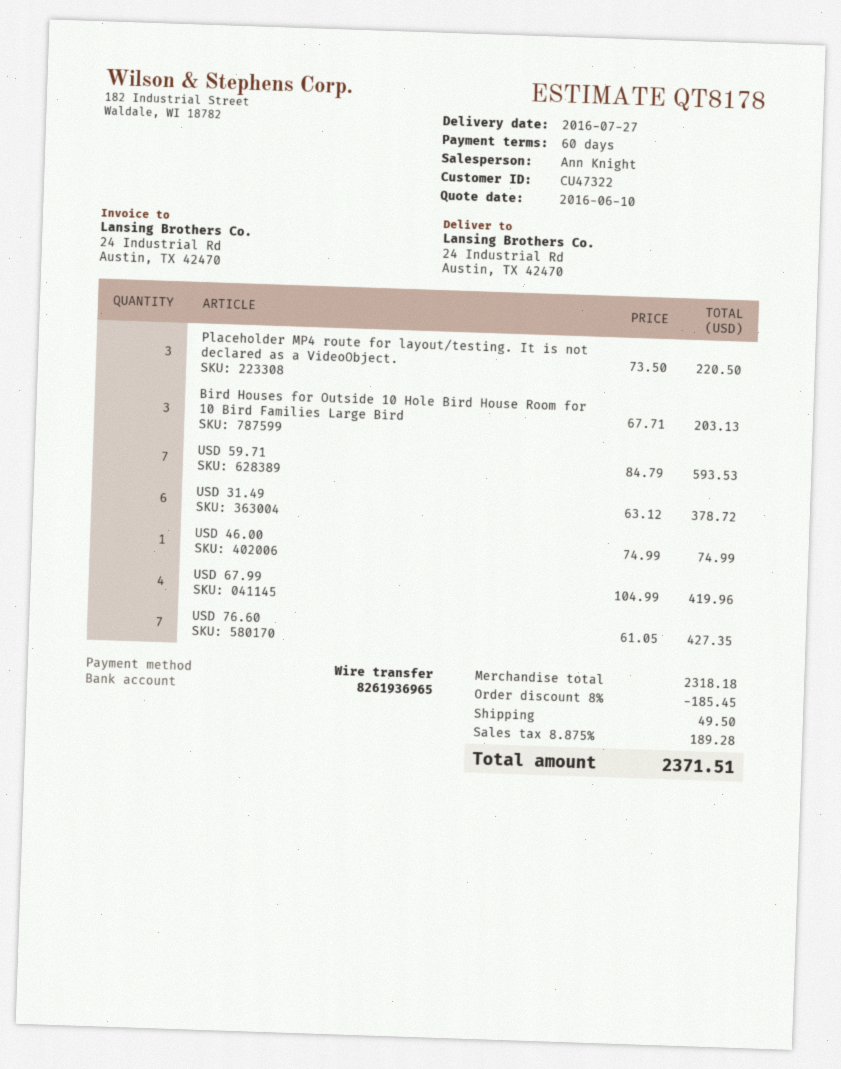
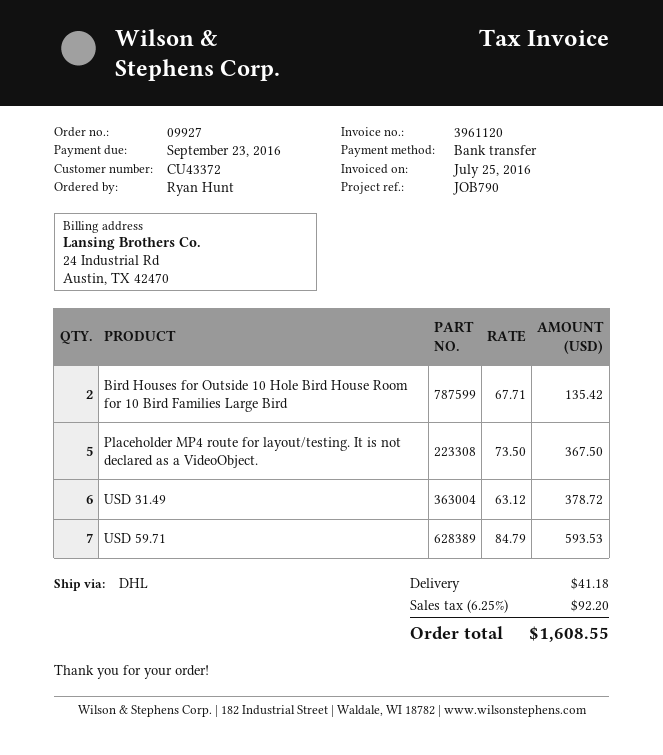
customer number: CU47322 -> CU43372
Placeholder MP4 route for layout/testing. It is not declared as a VideoObject.: 3 x 73.50 = 220.50 -> 5 x 73.50 = 367.50
Bird Houses for Outside 10 Hole Bird House Room for 10 Bird Families Large Bird: 3 x 67.71 = 203.13 -> 2 x 67.71 = 135.42
USD 46.00: 1 x 74.99 = 74.99 -> none
USD 67.99: 4 x 104.99 = 419.96 -> none
USD 76.60: 7 x 61.05 = 427.35 -> none
discount: 8% = 185.45 -> none
shipping: 49.50 -> 41.18
tax: 8.875% = 189.28 -> 6.25% = 92.20
total: 2371.51 -> 1608.55

